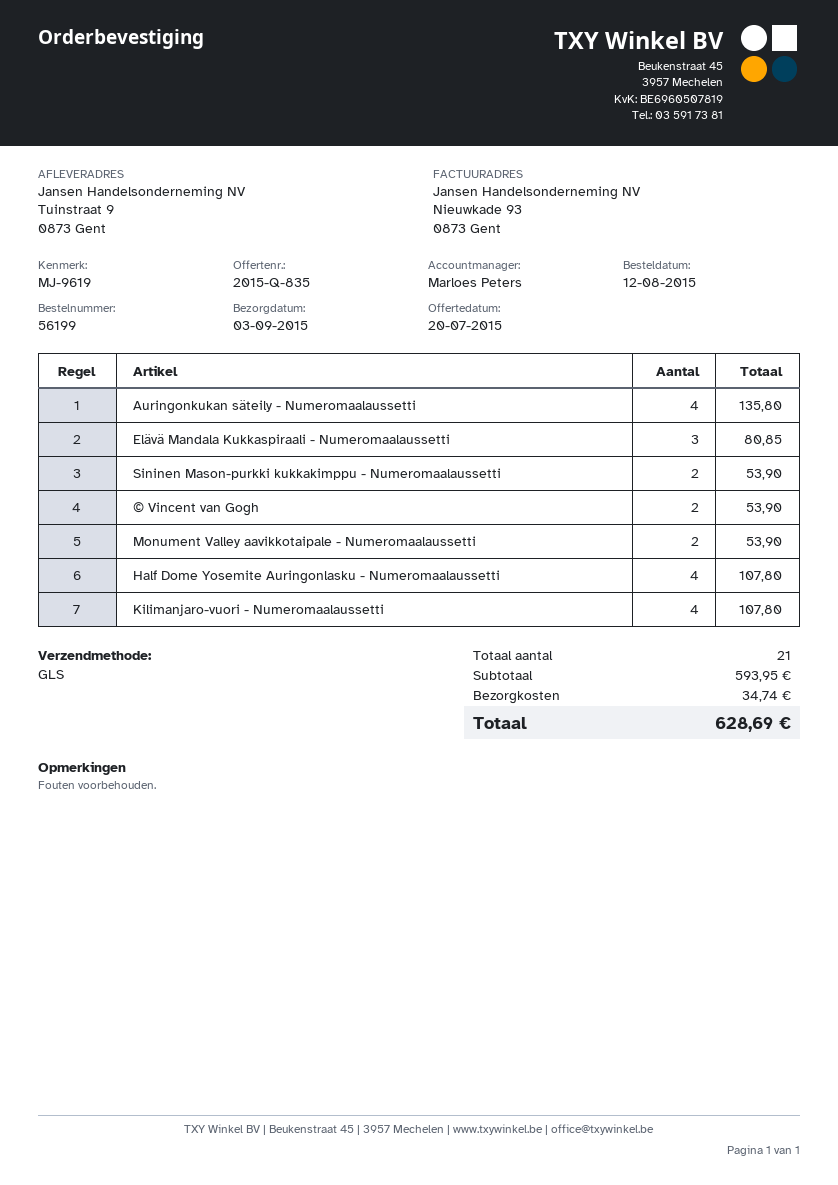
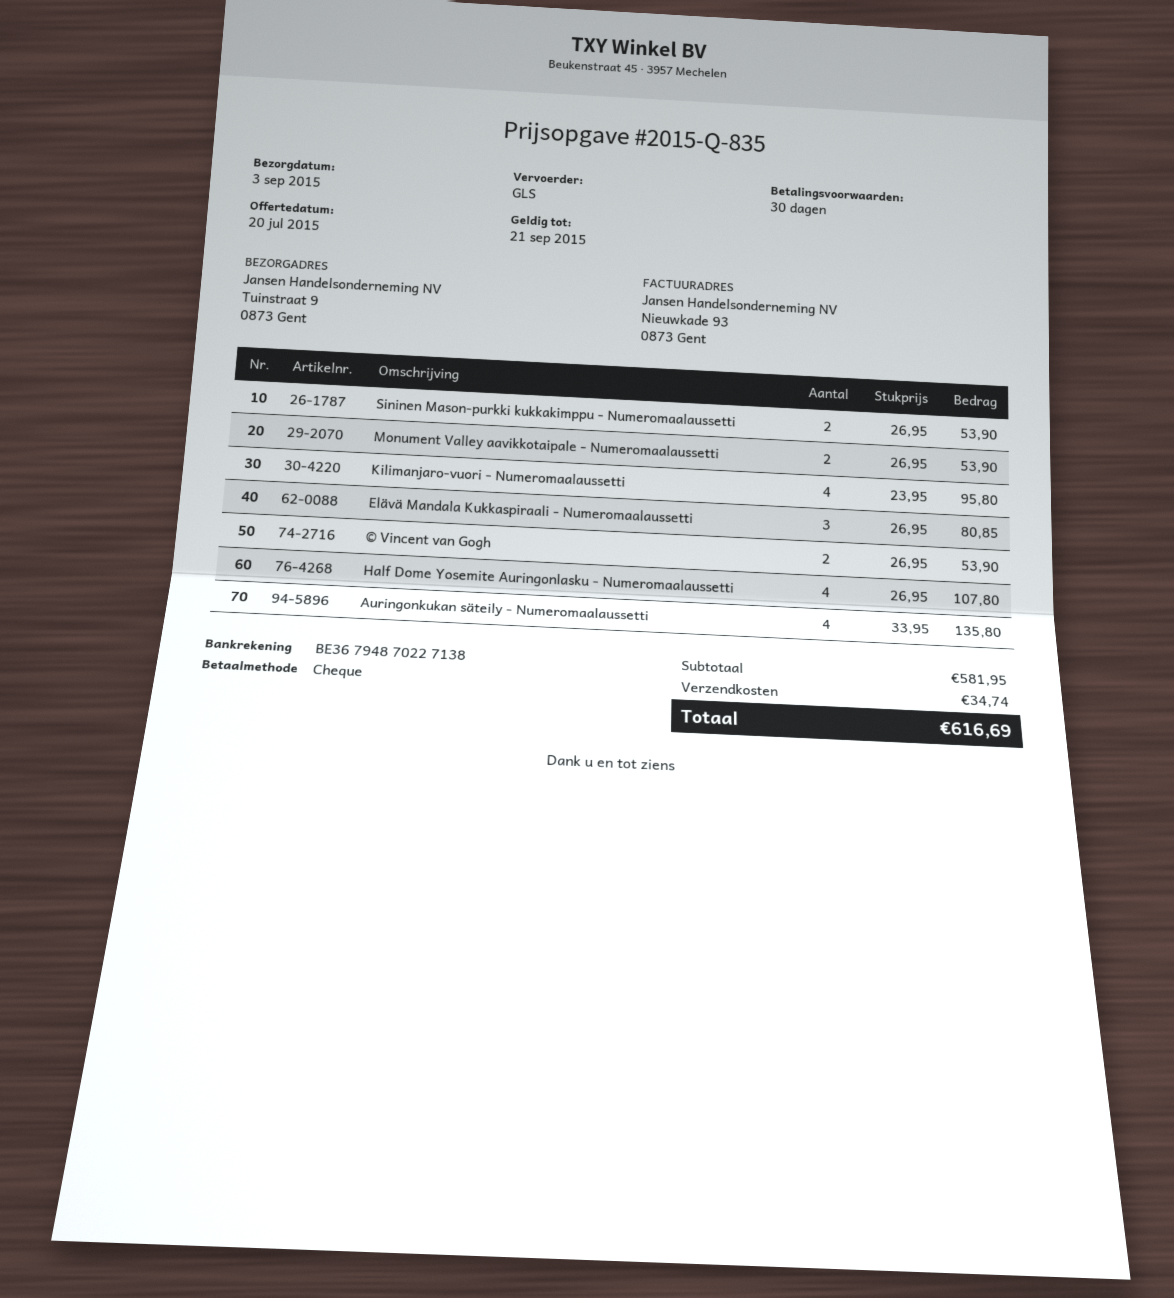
Kilimanjaro-vuori - Numeromaalaussetti: 4 for 107.80 -> 4 for 95.80
subtotal: 593.95 -> 581.95
total: 628.69 -> 616.69

